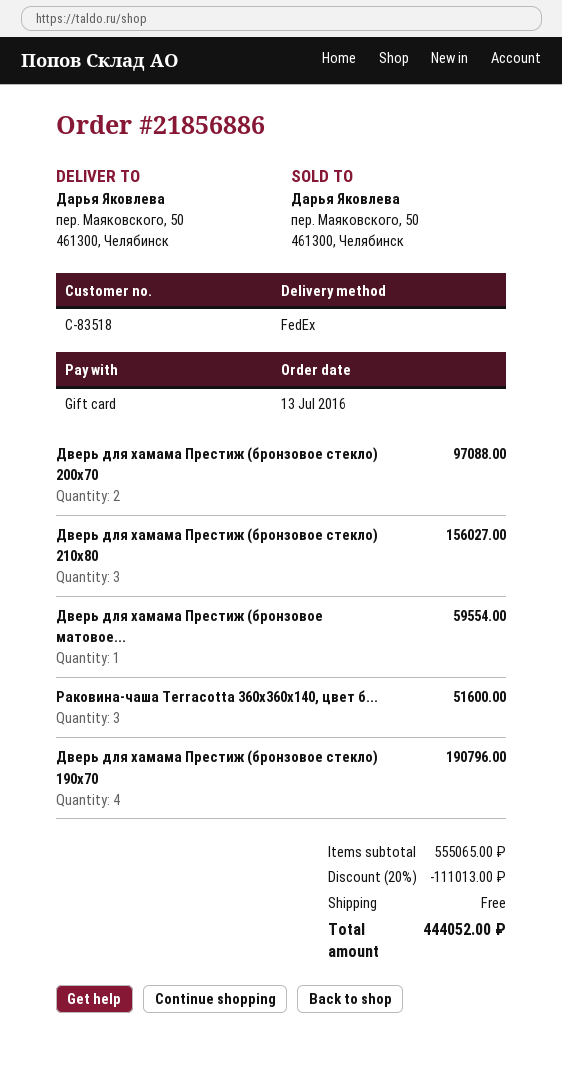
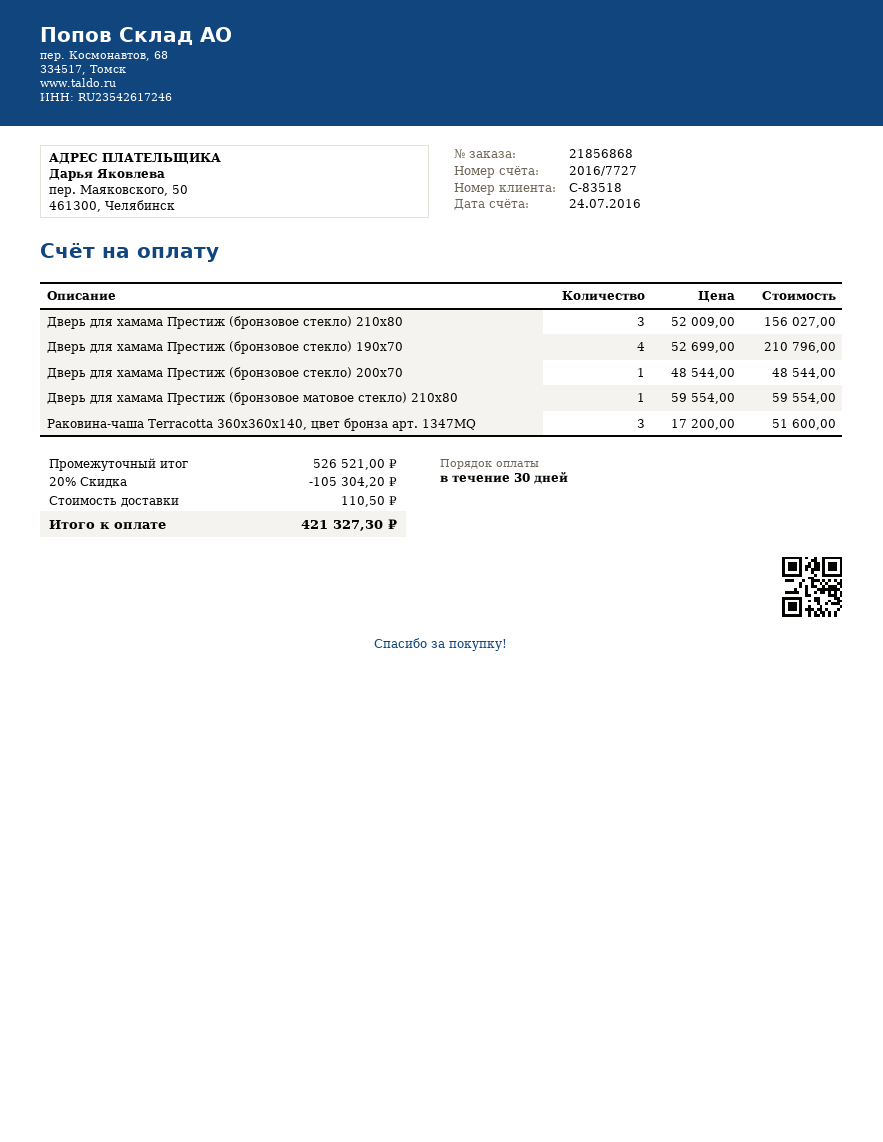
order number: 21856886 -> 21856868
Дверь для хамама Престиж (бронзовое стекло) 200х70: 2 for 97088.00 -> 1 for 48544.00
Дверь для хамама Престиж (бронзовое стекло) 190х70: 4 for 190796.00 -> 4 for 210796.00
subtotal: 555065.00 -> 526521.00
discount: 20% = 111013.00 -> 20% = 105304.20
shipping: 0.00 -> 110.50
total: 444052.00 -> 421327.30

